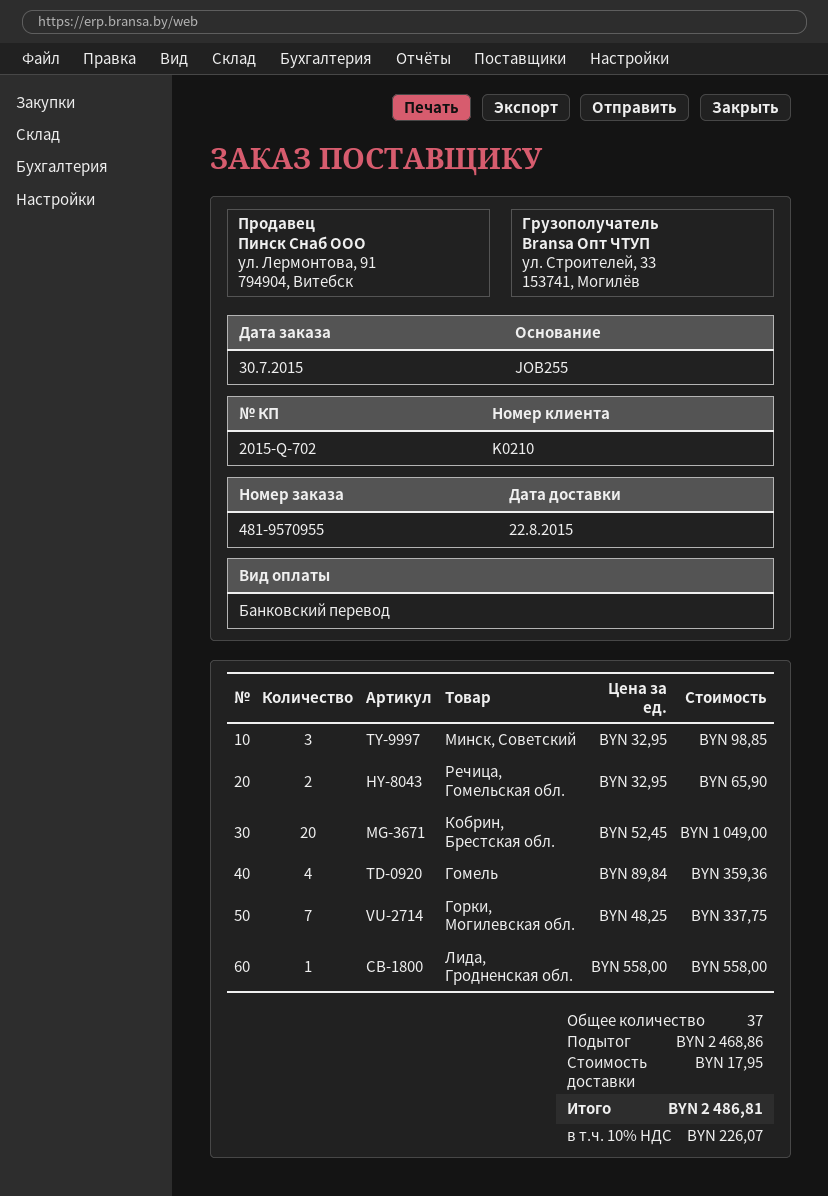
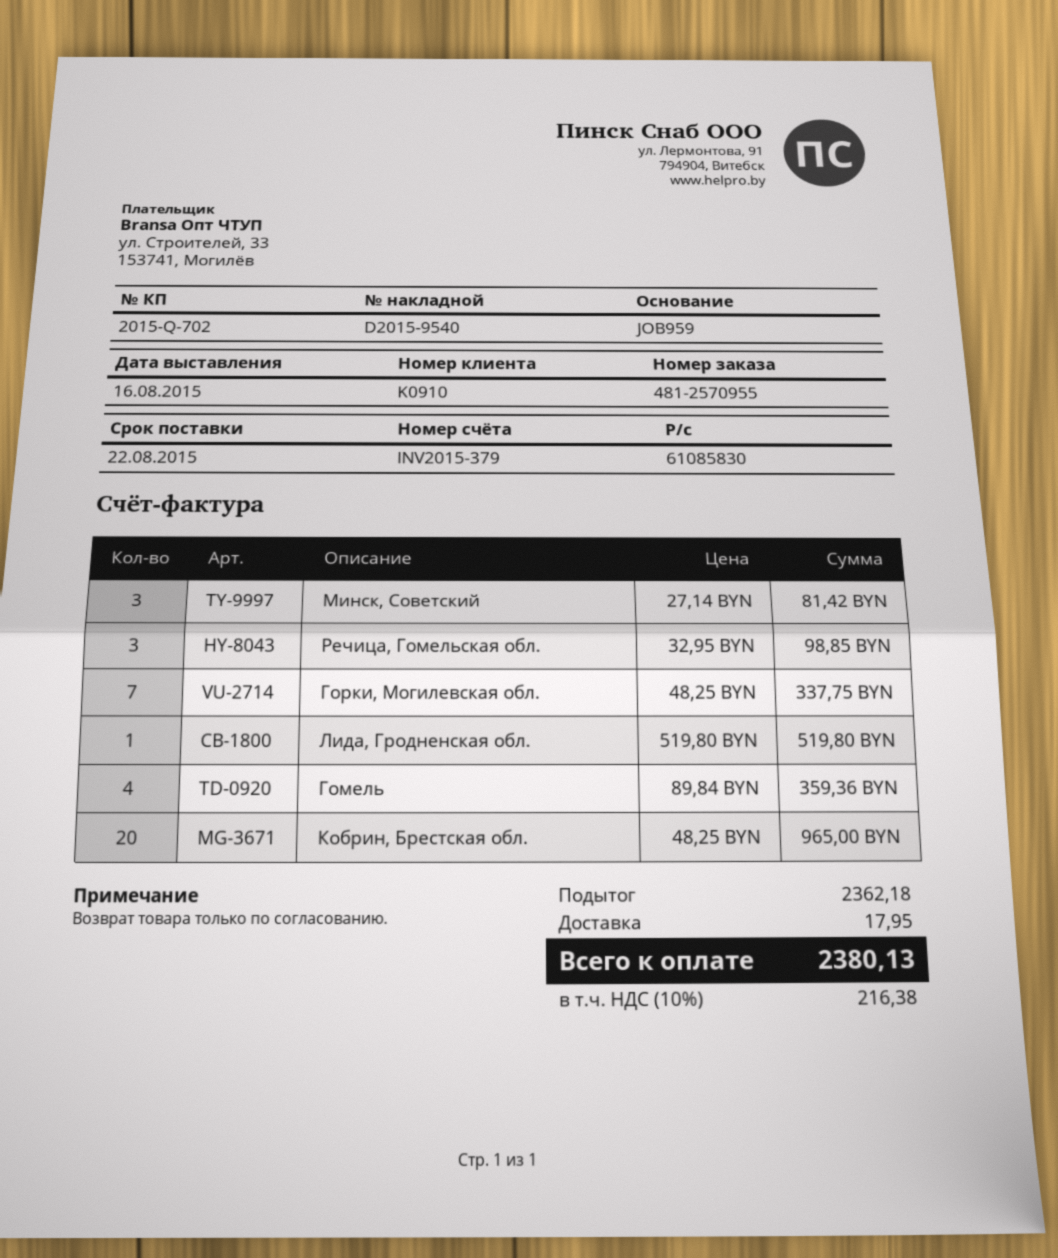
order number: 481-9570955 -> 481-2570955
customer number: K0210 -> K0910
reference: JOB255 -> JOB959
Минск, Советский: 3 x 32.95 = 98.85 -> 3 x 27.14 = 81.42
Речица, Гомельская обл.: 2 x 32.95 = 65.90 -> 3 x 32.95 = 98.85
Кобрин, Брестская обл.: 20 x 52.45 = 1049.00 -> 20 x 48.25 = 965.00
Лида, Гродненская обл.: 1 x 558.00 = 558.00 -> 1 x 519.80 = 519.80
subtotal: 2468.86 -> 2362.18
tax: 10% = 226.07 -> 10% = 216.38
total: 2486.81 -> 2380.13

